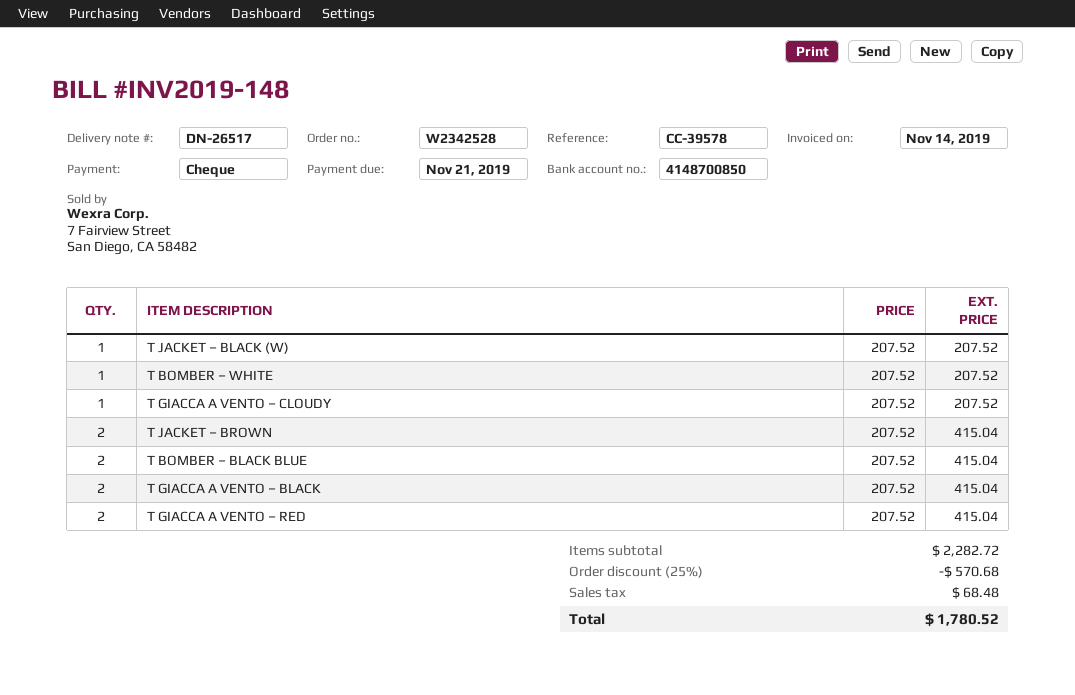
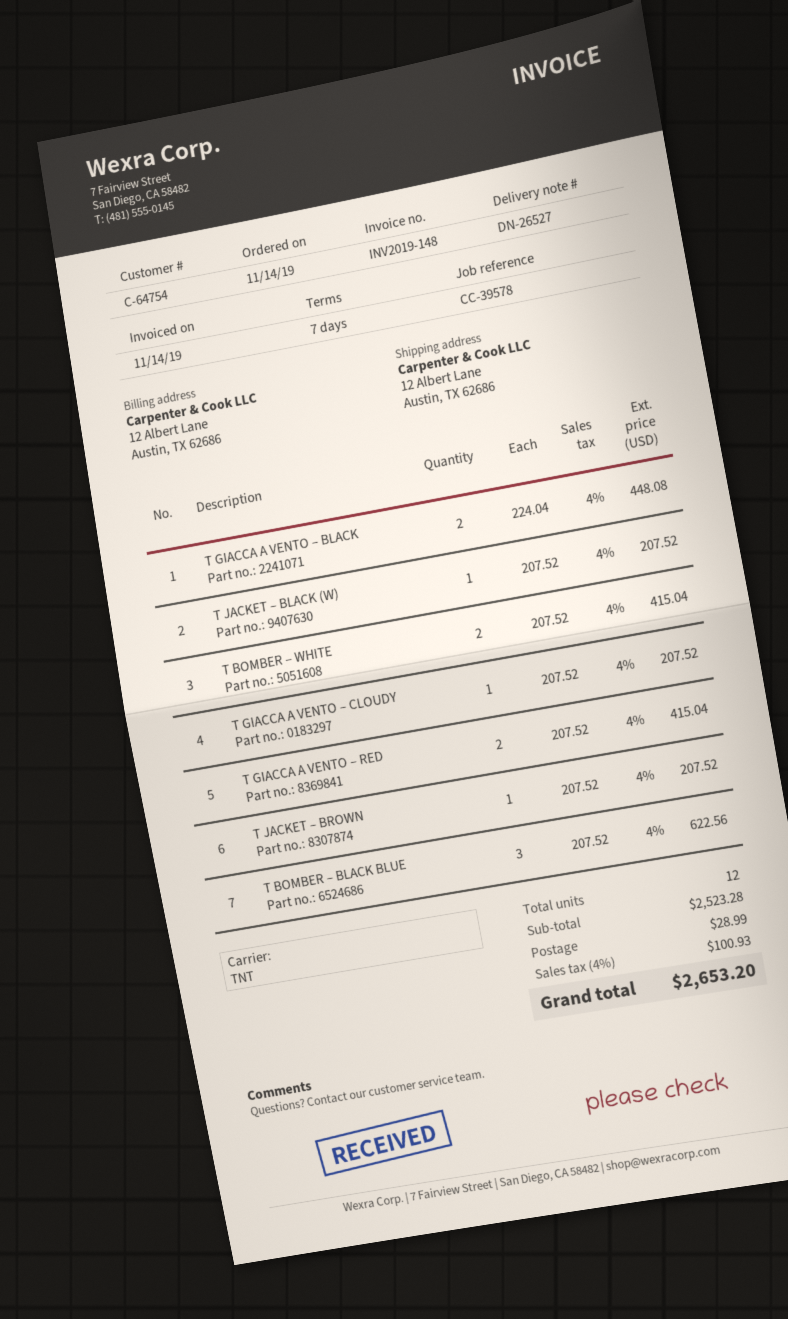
delivery note number: DN-26517 -> DN-26527
T BOMBER – WHITE: 1 x 207.52 = 207.52 -> 2 x 207.52 = 415.04
T JACKET – BROWN: 2 x 207.52 = 415.04 -> 1 x 207.52 = 207.52
T BOMBER – BLACK BLUE: 2 x 207.52 = 415.04 -> 3 x 207.52 = 622.56
T GIACCA A VENTO – BLACK: 2 x 207.52 = 415.04 -> 2 x 224.04 = 448.08
subtotal: 2282.72 -> 2523.28
discount: 25% = 570.68 -> none
shipping: none -> 28.99
tax: 68.48 -> 100.93
total: 1780.52 -> 2653.20

